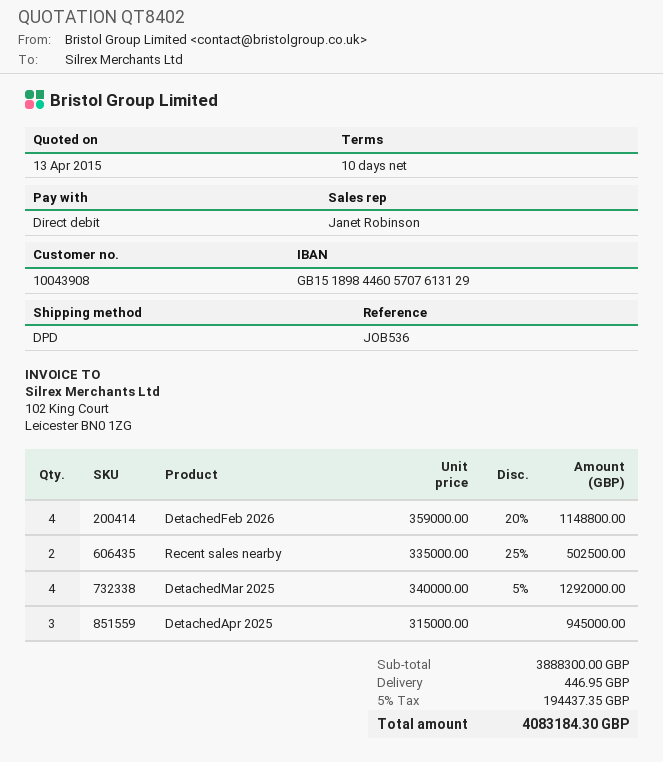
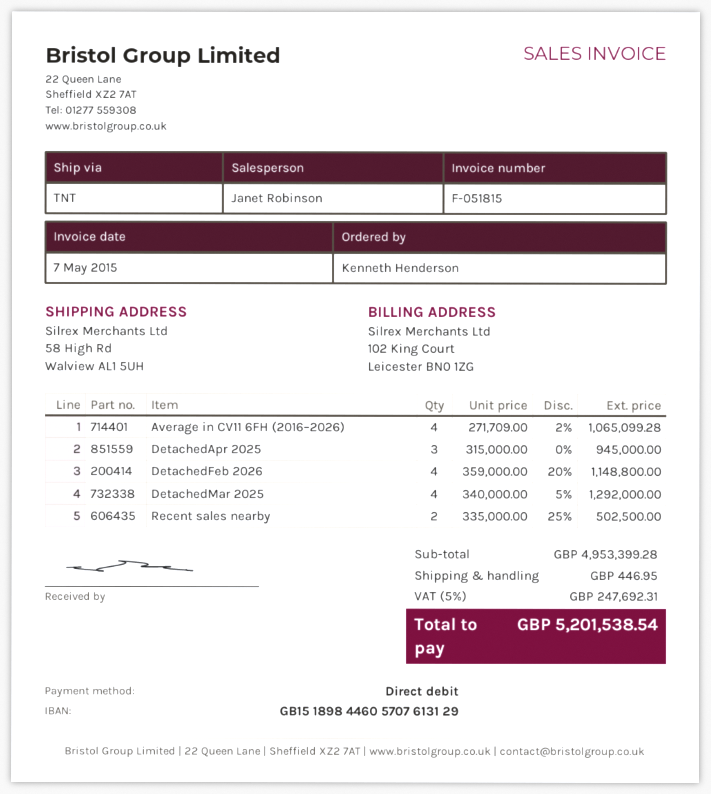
shipping method: DPD -> TNT
Average in CV11 6FH (2016–2026): none -> 4 x 271709.00 - 2% = 1065099.28
subtotal: 3888300.00 -> 4953399.28
tax: 5% = 194437.35 -> 5% = 247692.31
total: 4083184.30 -> 5201538.54

